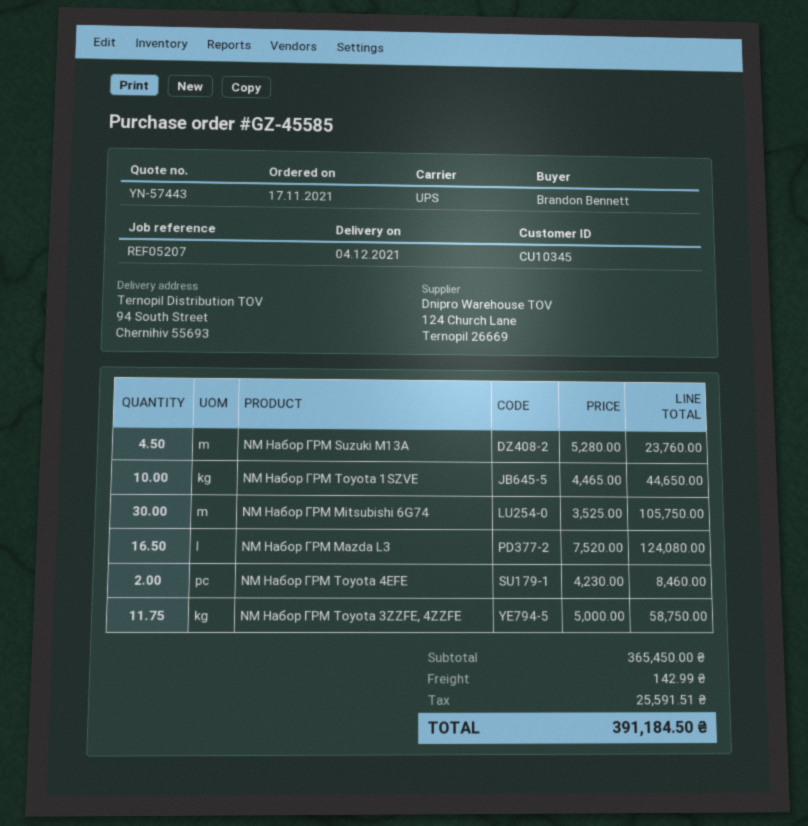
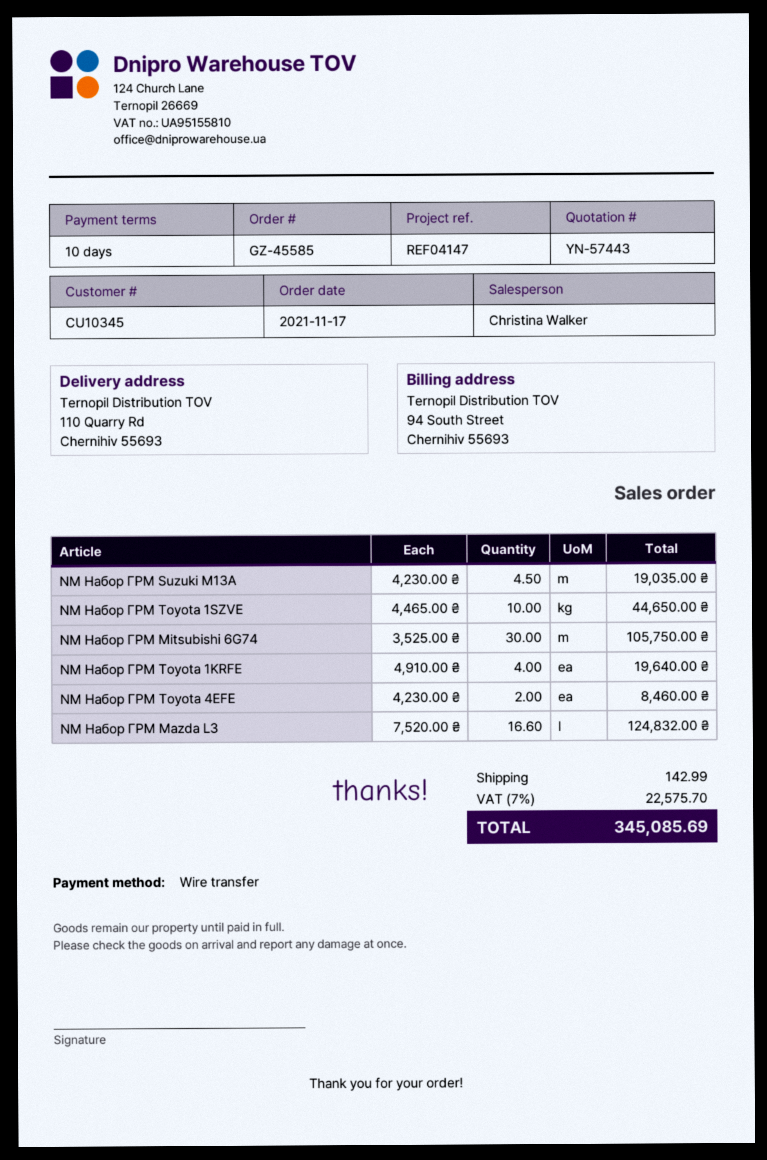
reference: REF05207 -> REF04147
ship to: 94 South Street, Chernihiv 55693 -> 110 Quarry Rd, Chernihiv 55693
NM Набор ГРМ Suzuki M13A: 4.5 x 5280.00 = 23760.00 -> 4.5 x 4230.00 = 19035.00
NM Набор ГРМ Mazda L3: 16.5 x 7520.00 = 124080.00 -> 16.6 x 7520.00 = 124832.00
NM Набор ГРМ Toyota 3ZZFE, 4ZZFE: 11.75 x 5000.00 = 58750.00 -> none
NM Набор ГРМ Toyota 1KRFE: none -> 4 x 4910.00 = 19640.00
tax: 25591.51 -> 22575.70
total: 391184.50 -> 345085.69

